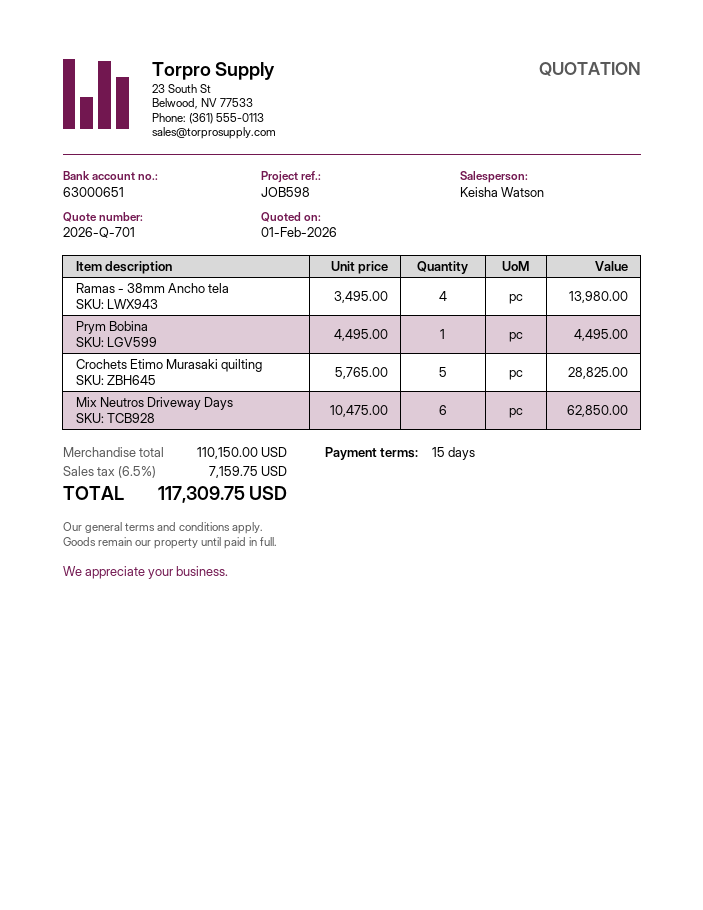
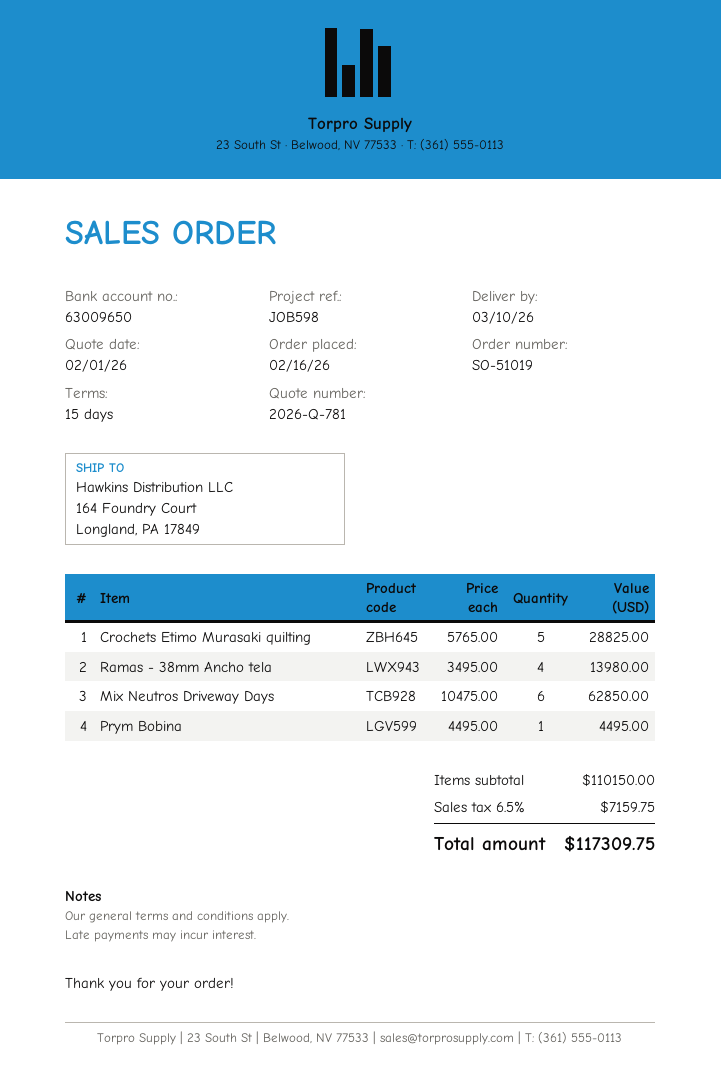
quote number: 2026-Q-701 -> 2026-Q-781
bank account: 63000651 -> 63009650

